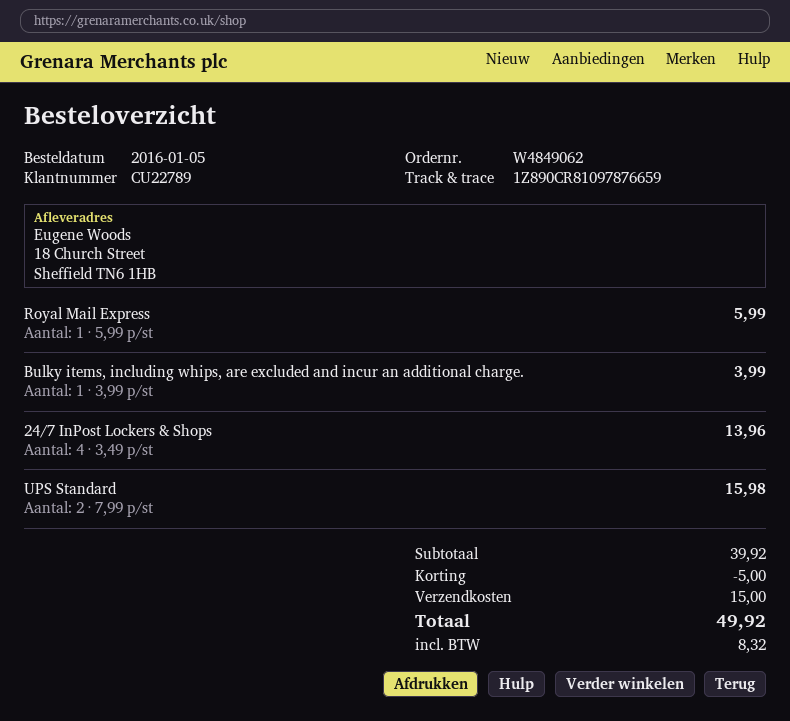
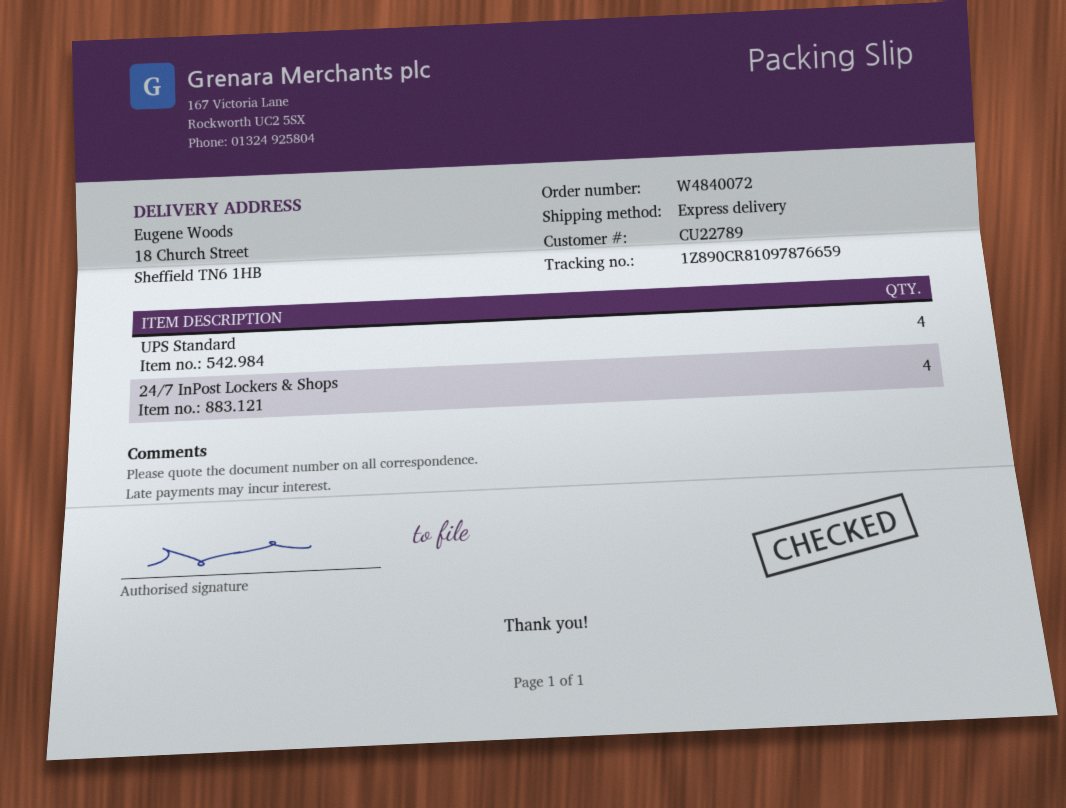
order number: W4849062 -> W4840072
Royal Mail Express: 1 -> none
Bulky items, including whips, are excluded and incur an additional charge.: 1 -> none
UPS Standard: 2 -> 4

